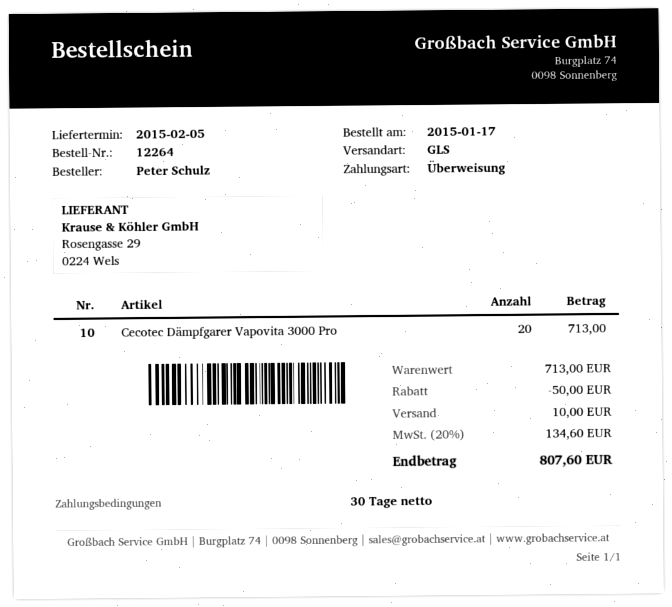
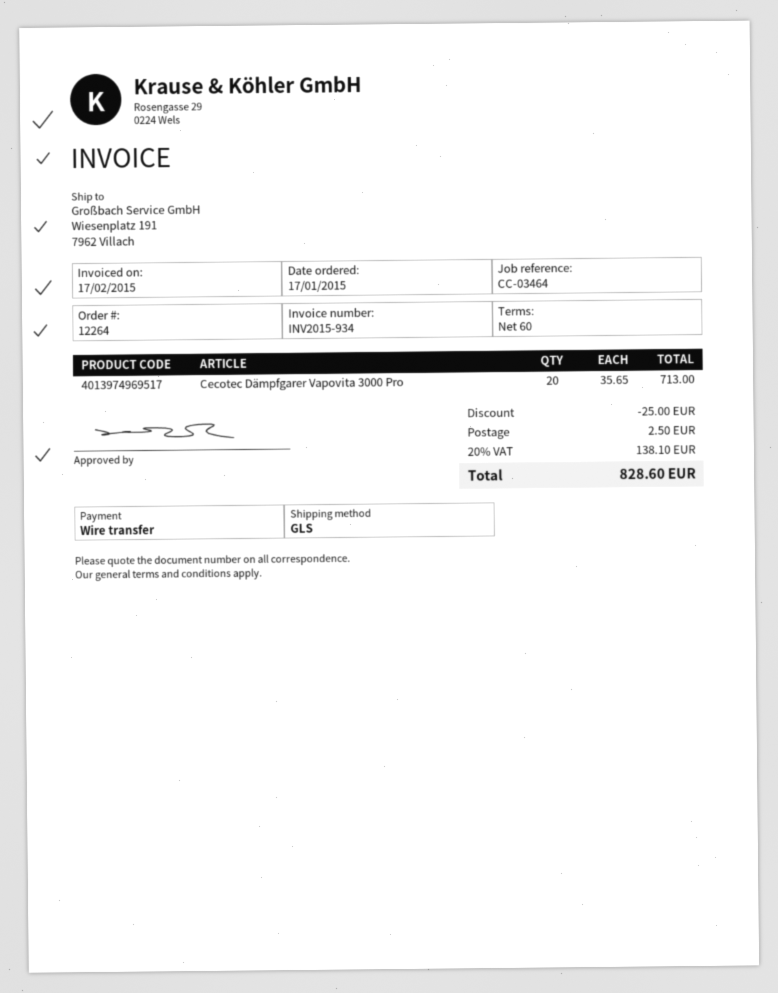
payment terms: 30 days -> 60 days
discount: 50.00 -> 25.00
shipping: 10.00 -> 2.50
tax: 20% = 134.60 -> 20% = 138.10
total: 807.60 -> 828.60

